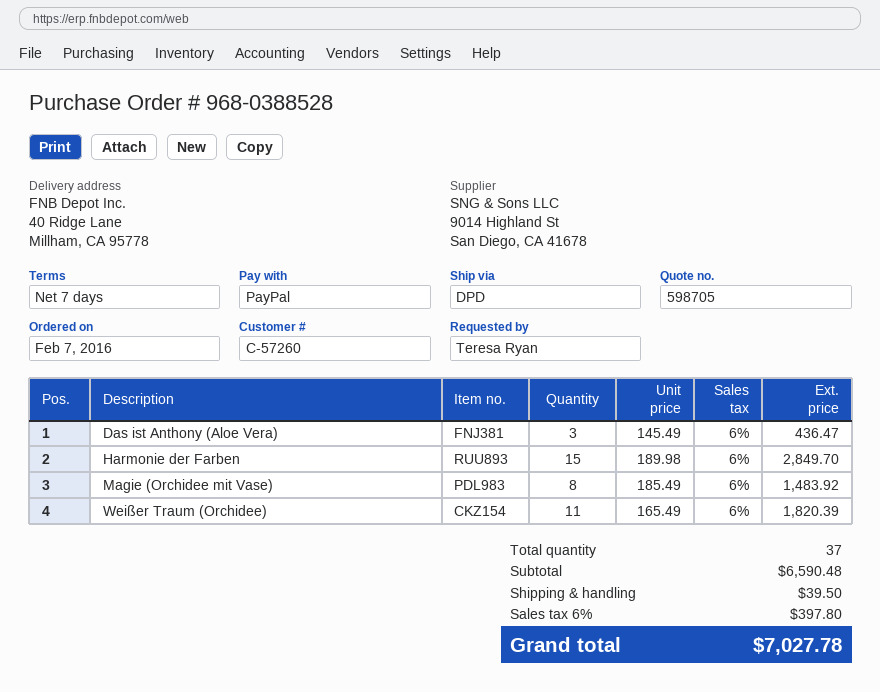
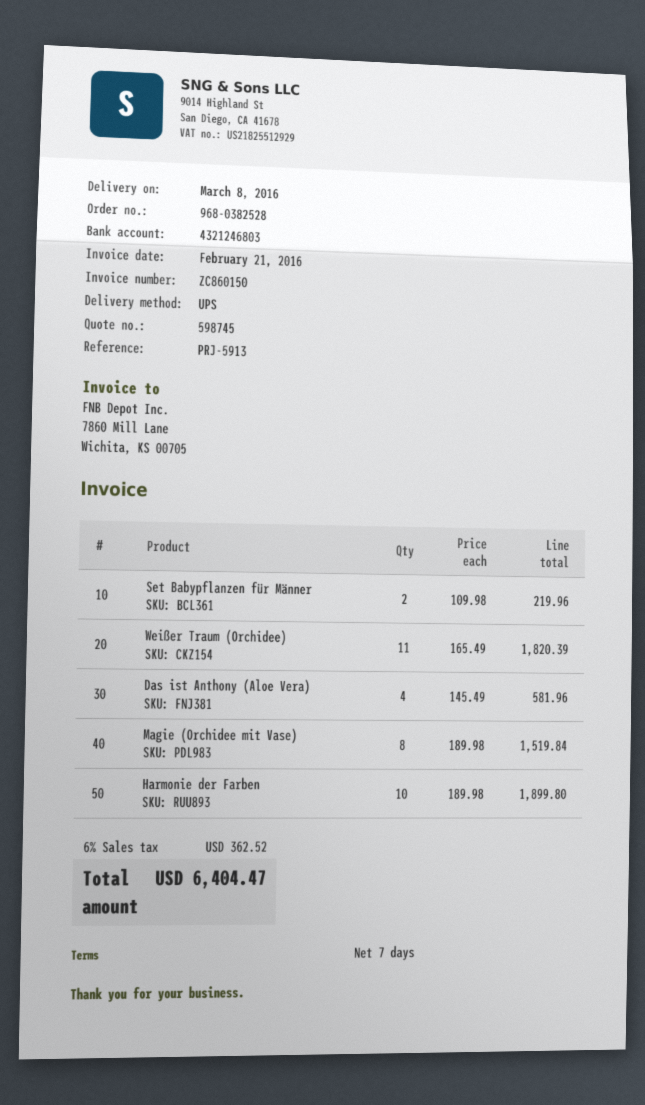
quote number: 598705 -> 598745
order number: 968-0388528 -> 968-0382528
shipping method: DPD -> UPS
Das ist Anthony (Aloe Vera): 3 x 145.49 = 436.47 -> 4 x 145.49 = 581.96
Harmonie der Farben: 15 x 189.98 = 2849.70 -> 10 x 189.98 = 1899.80
Magie (Orchidee mit Vase): 8 x 185.49 = 1483.92 -> 8 x 189.98 = 1519.84
Set Babypflanzen für Männer: none -> 2 x 109.98 = 219.96
shipping: 39.50 -> none
tax: 6% = 397.80 -> 6% = 362.52
total: 7027.78 -> 6404.47

